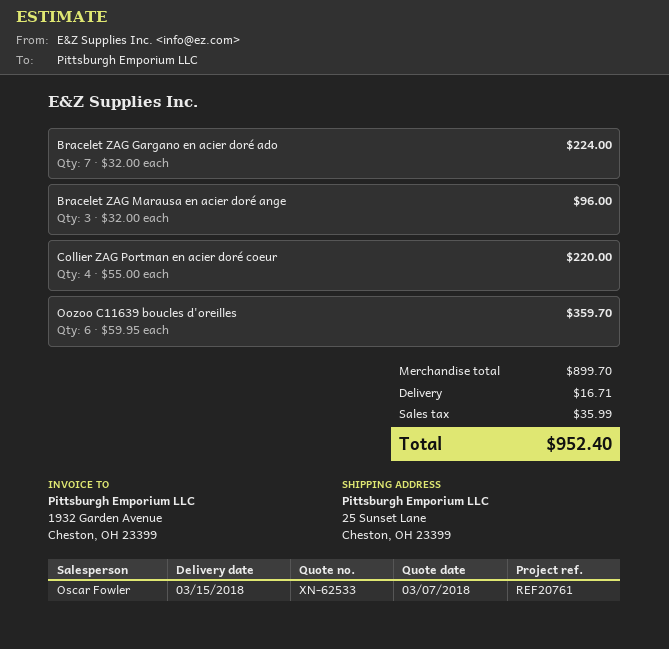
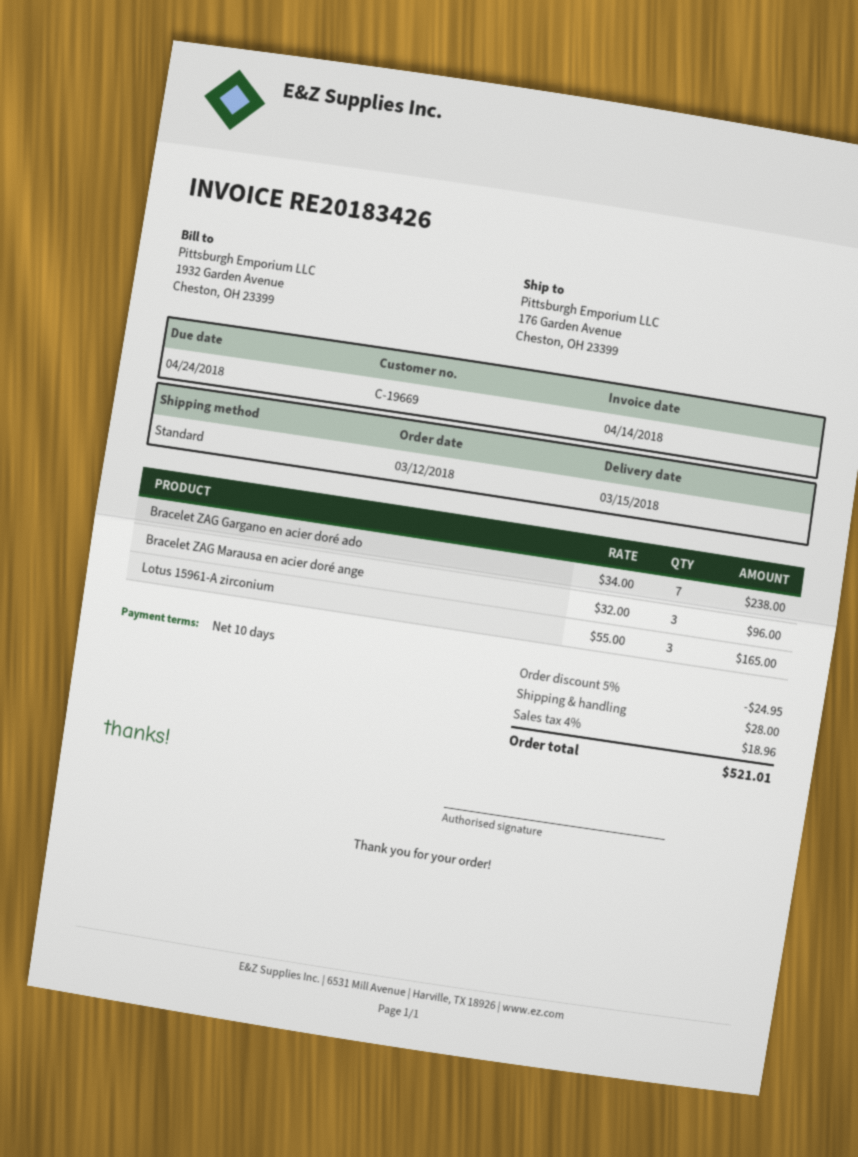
ship to: 25 Sunset Lane, Cheston, OH 23399 -> 176 Garden Avenue, Cheston, OH 23399
Bracelet ZAG Gargano en acier doré ado: 7 x 32.00 = 224.00 -> 7 x 34.00 = 238.00
Collier ZAG Portman en acier doré coeur: 4 x 55.00 = 220.00 -> none
Oozoo C11639 boucles d'oreilles: 6 x 59.95 = 359.70 -> none
Lotus 15961-A zirconium: none -> 3 x 55.00 = 165.00
discount: none -> 5% = 24.95
shipping: 16.71 -> 28.00
tax: 35.99 -> 18.96
total: 952.40 -> 521.01

